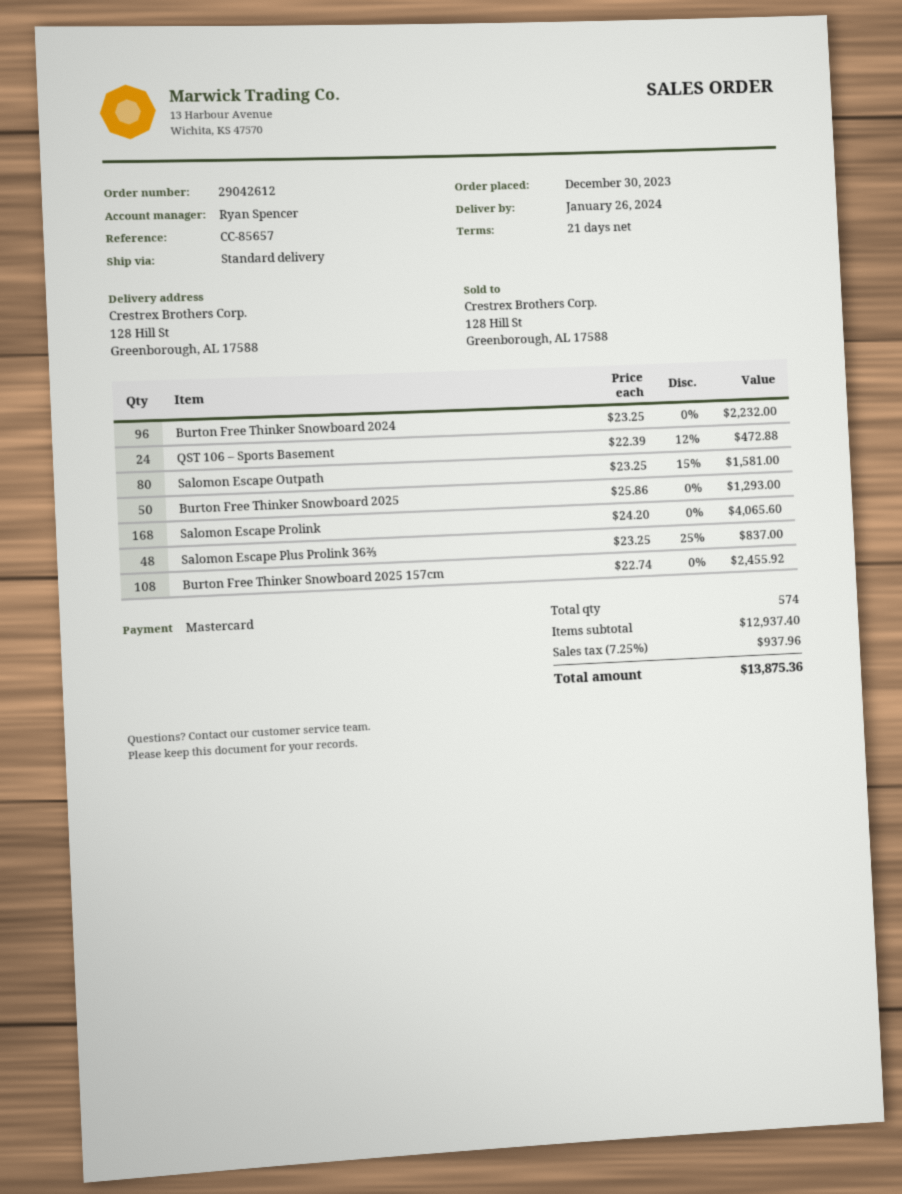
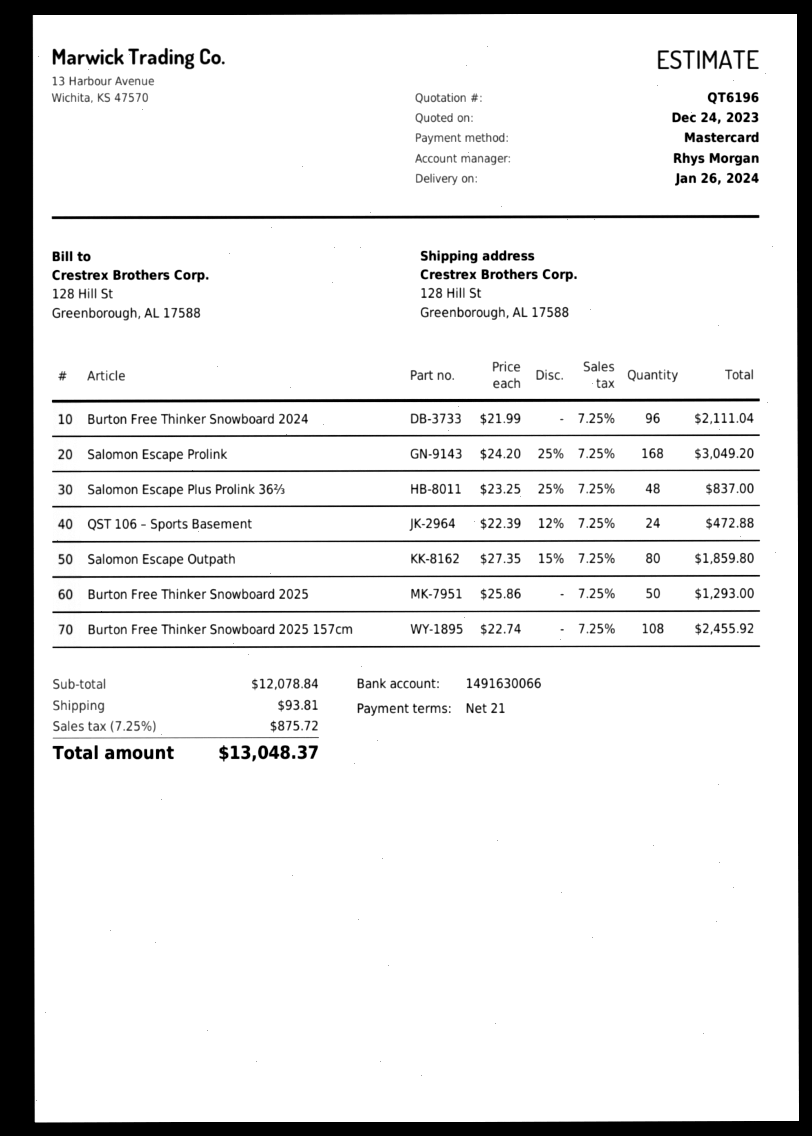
sales rep: Ryan Spencer -> Rhys Morgan
Burton Free Thinker Snowboard 2024: 96 x 23.25 = 2232.00 -> 96 x 21.99 = 2111.04
Salomon Escape Outpath: 80 x 23.25 - 15% = 1581.00 -> 80 x 27.35 - 15% = 1859.80
Salomon Escape Prolink: 168 x 24.20 = 4065.60 -> 168 x 24.20 - 25% = 3049.20
subtotal: 12937.40 -> 12078.84
shipping: none -> 93.81
tax: 7.25% = 937.96 -> 7.25% = 875.72
total: 13875.36 -> 13048.37

